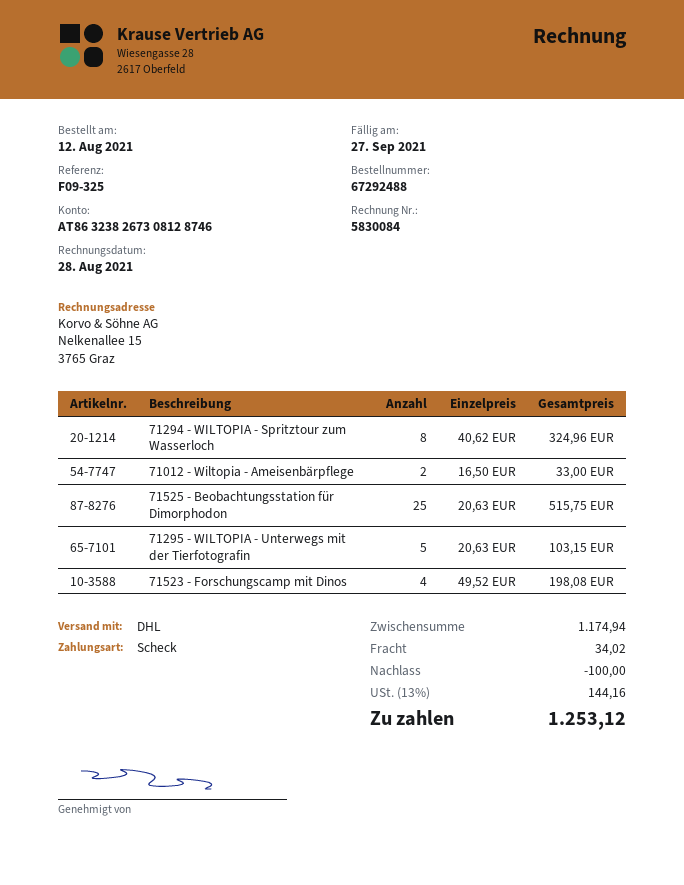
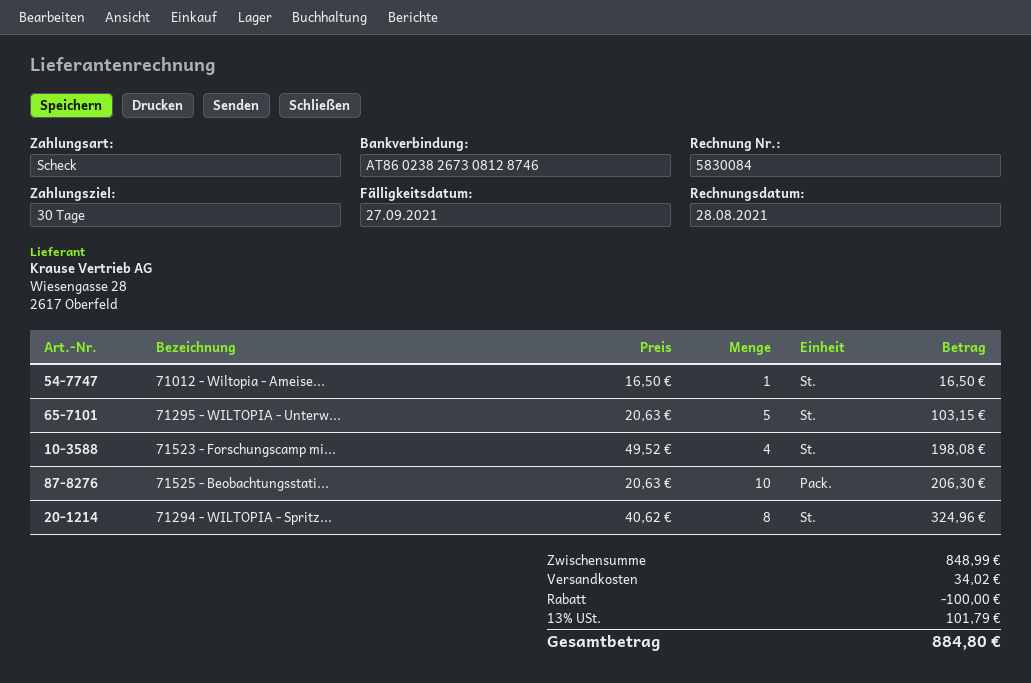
bank account: AT863238267308128746 -> AT860238267308128746
71012 - Wiltopia - Ameisenbärpflege: 2 x 16.50 = 33.00 -> 1 x 16.50 = 16.50
71525 - Beobachtungsstation für Dimorphodon: 25 x 20.63 = 515.75 -> 10 x 20.63 = 206.30
subtotal: 1174.94 -> 848.99
tax: 13% = 144.16 -> 13% = 101.79
total: 1253.12 -> 884.80

